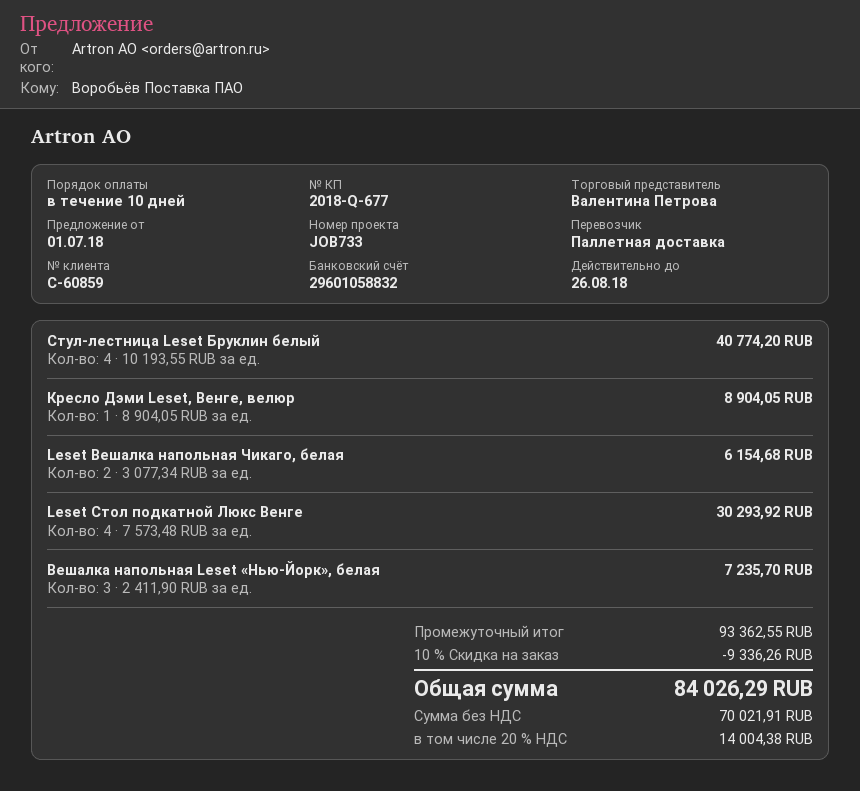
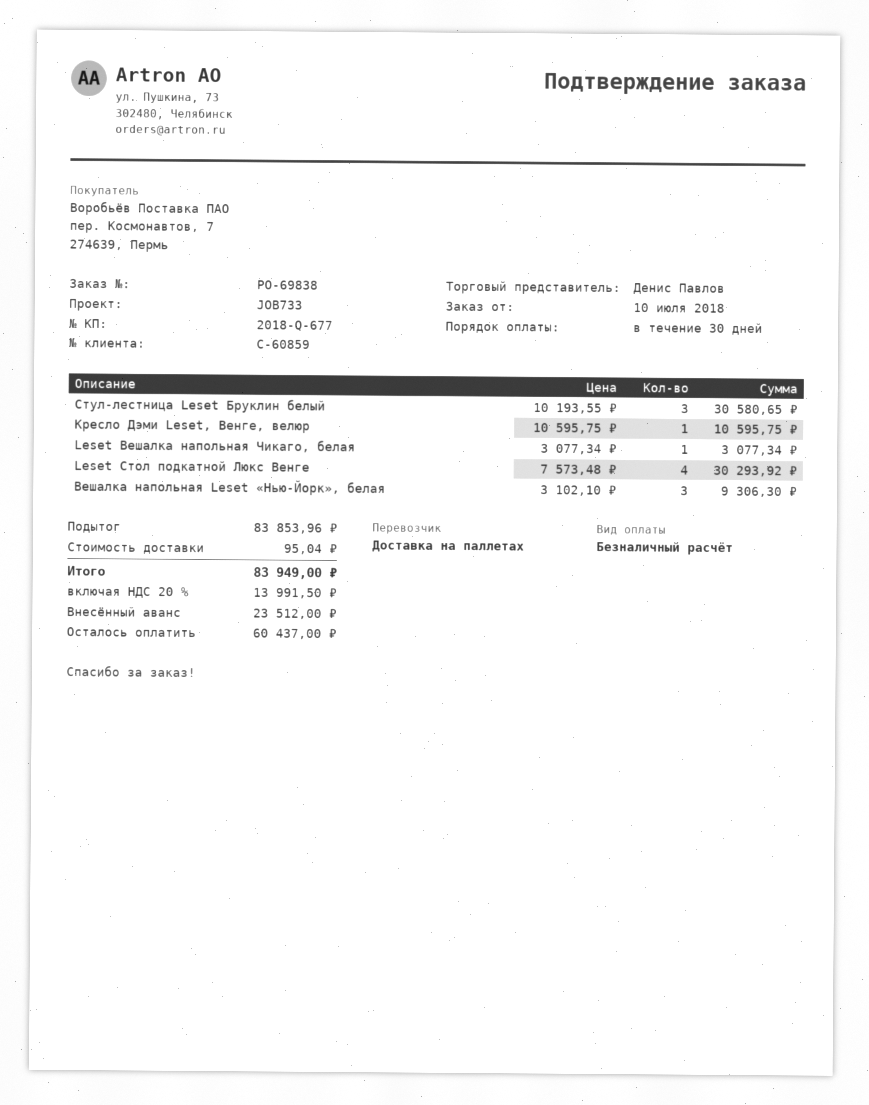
payment terms: 10 days -> 30 days
sales rep: Валентина Петрова -> Денис Павлов
Стул-лестница Leset Бруклин белый: 4 x 10193.55 = 40774.20 -> 3 x 10193.55 = 30580.65
Кресло Дэми Leset, Венге, велюр: 1 x 8904.05 = 8904.05 -> 1 x 10595.75 = 10595.75
Leset Вешалка напольная Чикаго, белая: 2 x 3077.34 = 6154.68 -> 1 x 3077.34 = 3077.34
Вешалка напольная Leset «Нью-Йорк», белая: 3 x 2411.90 = 7235.70 -> 3 x 3102.10 = 9306.30
subtotal: 93362.55 -> 83853.96
discount: 10% = 9336.26 -> none
shipping: none -> 95.04
tax: 20% = 14004.38 -> 20% = 13991.50
total: 84026.29 -> 83949.00

